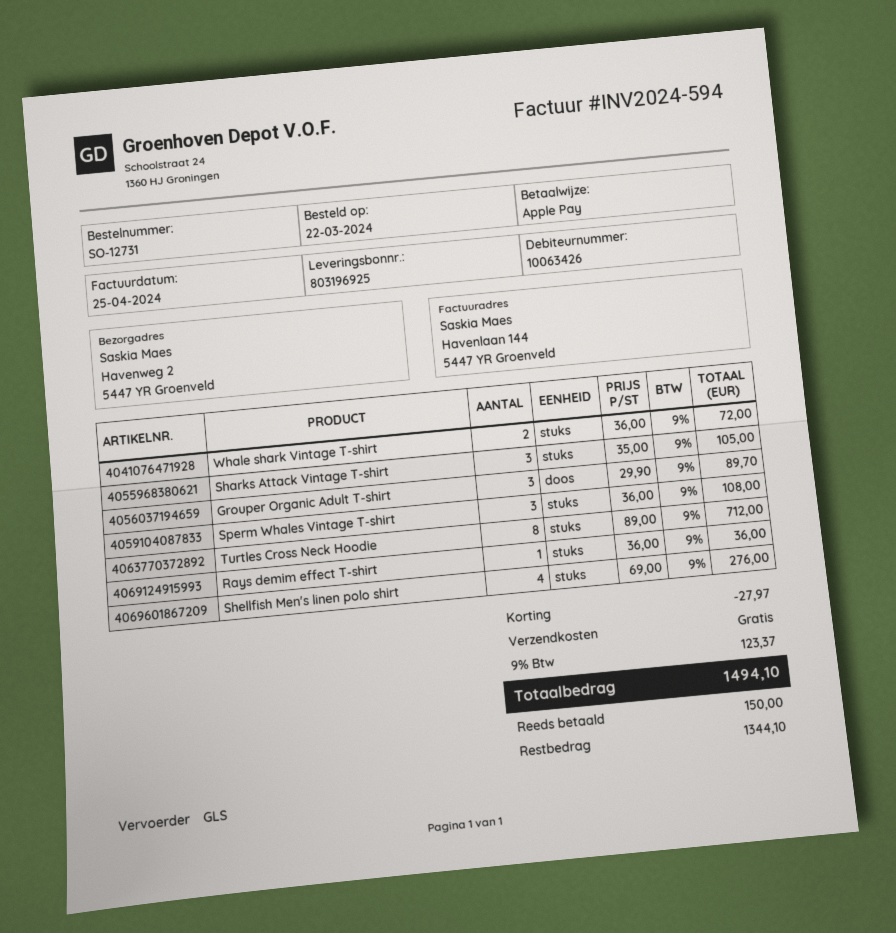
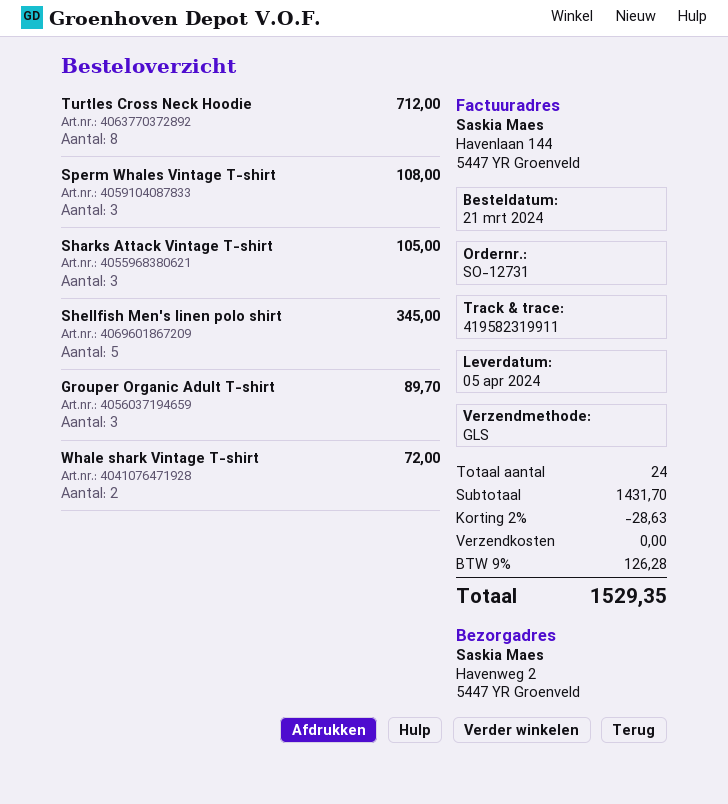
order date: 2024-03-22 -> 2024-03-21
Rays demim effect T-shirt: 1 for 36.00 -> none
Shellfish Men's linen polo shirt: 4 for 276.00 -> 5 for 345.00
discount: 27.97 -> 28.63
tax: 9% = 123.37 -> 9% = 126.28
total: 1494.10 -> 1529.35

